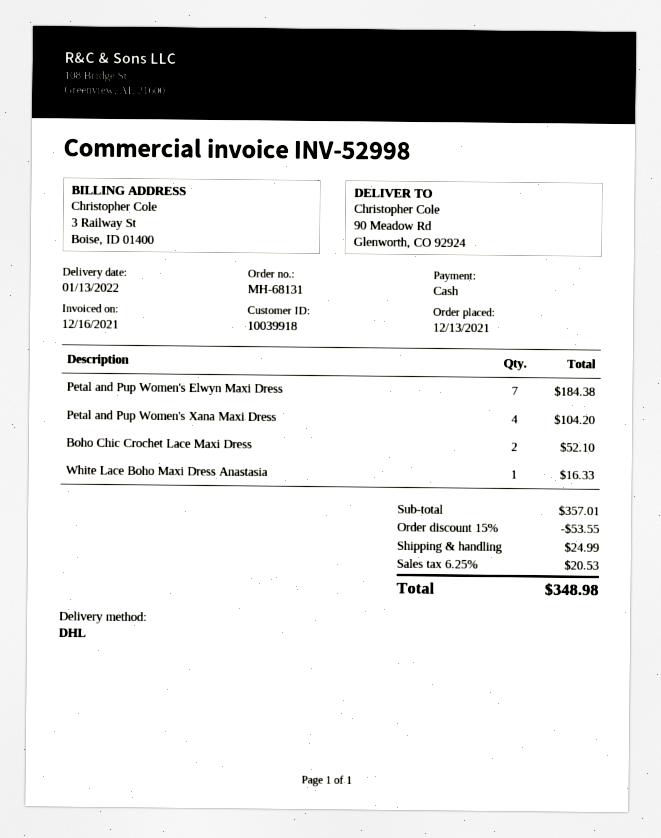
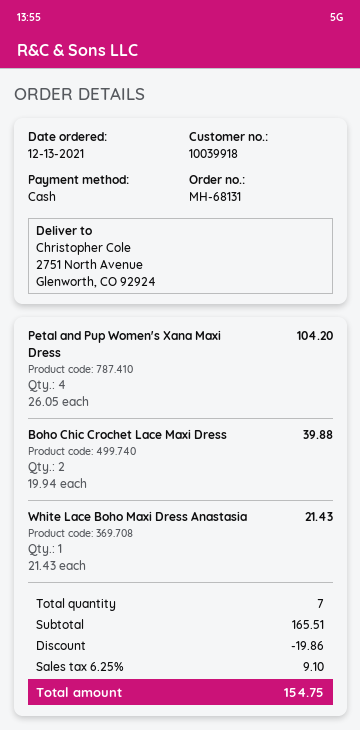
ship to: 90 Meadow Rd, Glenworth, CO 92924 -> 2751 North Avenue, Glenworth, CO 92924
Petal and Pup Women's Elwyn Maxi Dress: 7 for 184.38 -> none
Boho Chic Crochet Lace Maxi Dress: 2 for 52.10 -> 2 for 39.88
White Lace Boho Maxi Dress Anastasia: 1 for 16.33 -> 1 for 21.43
subtotal: 357.01 -> 165.51
discount: 53.55 -> 19.86
shipping: 24.99 -> none
tax: 6.25% = 20.53 -> 6.25% = 9.10
total: 348.98 -> 154.75

